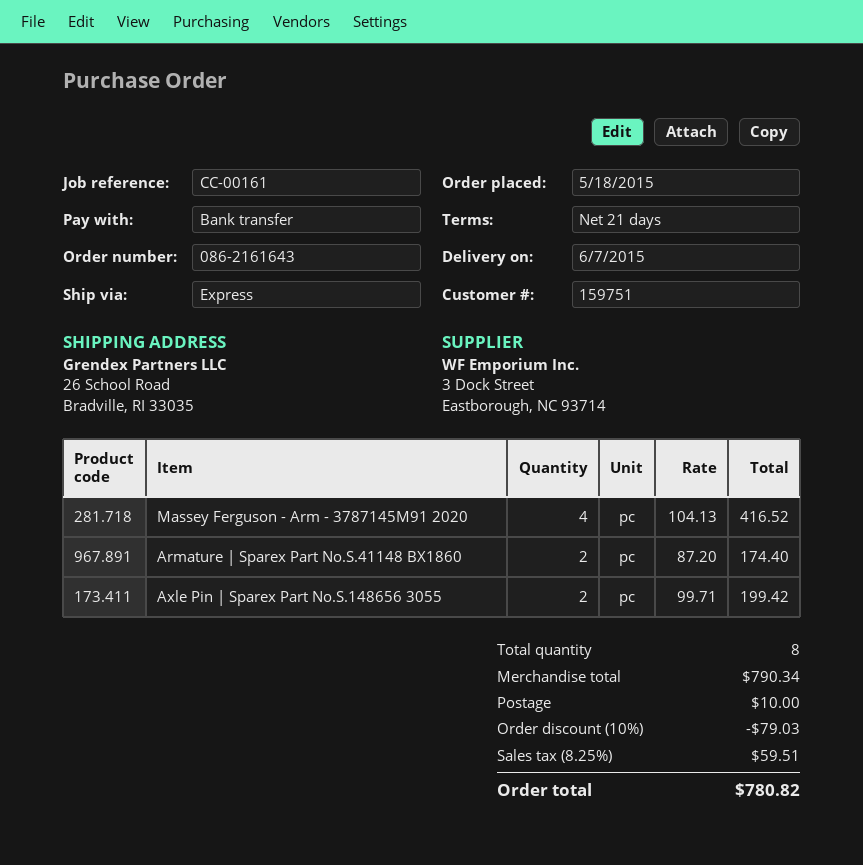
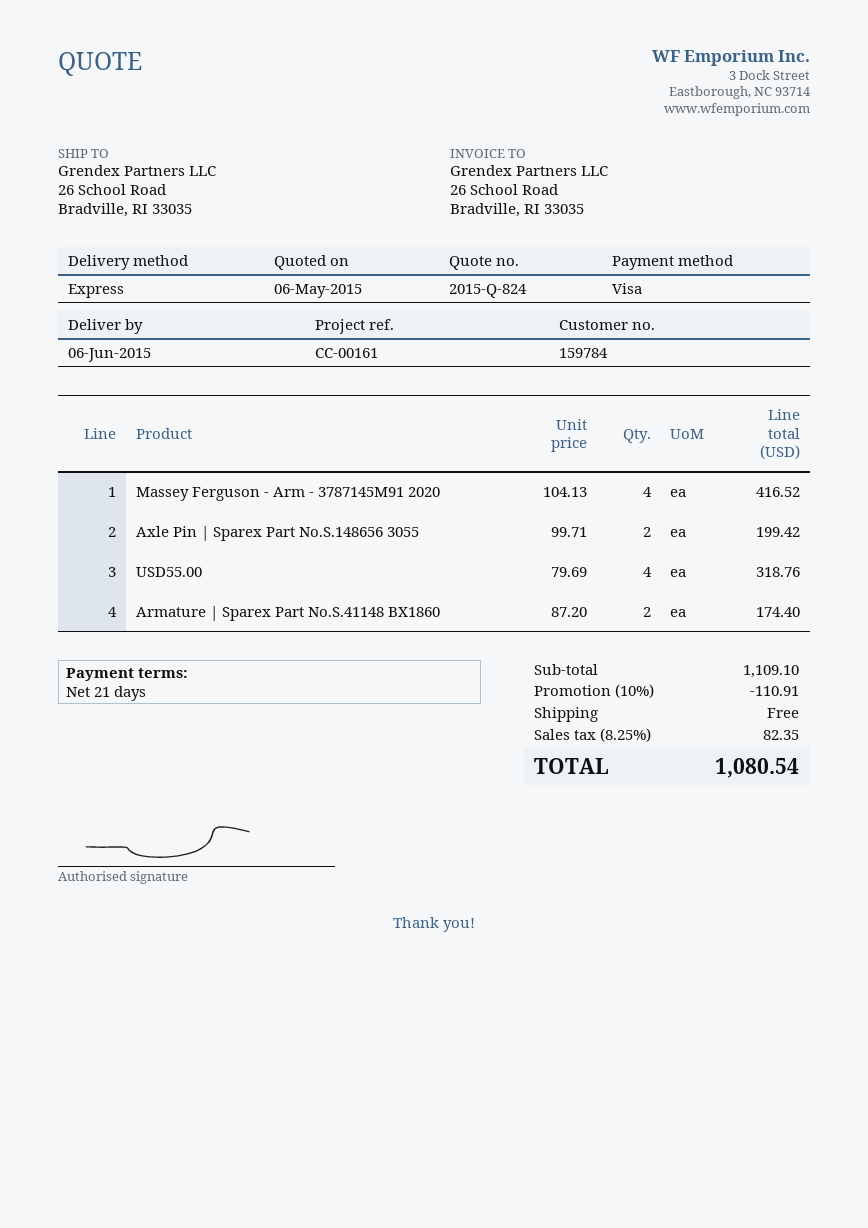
delivery date: 2015-06-07 -> 2015-06-06
customer number: 159751 -> 159784
payment method: bank transfer -> Visa
USD55.00: none -> 4 x 79.69 = 318.76
subtotal: 790.34 -> 1109.10
discount: 10% = 79.03 -> 10% = 110.91
shipping: 10.00 -> 0.00
tax: 8.25% = 59.51 -> 8.25% = 82.35
total: 780.82 -> 1080.54

